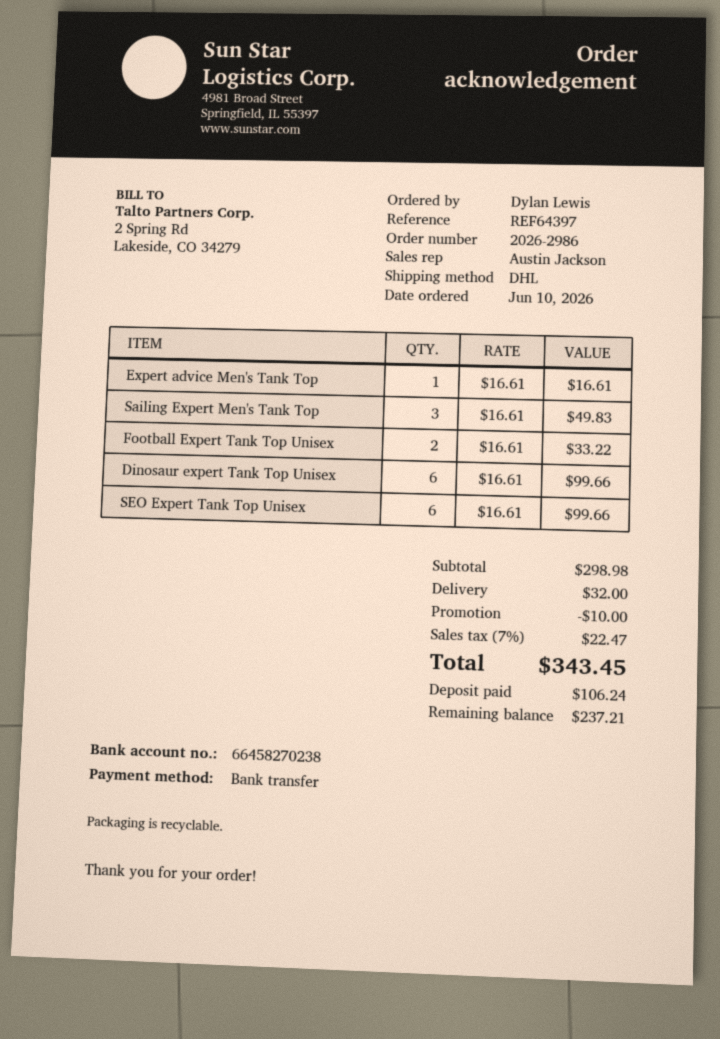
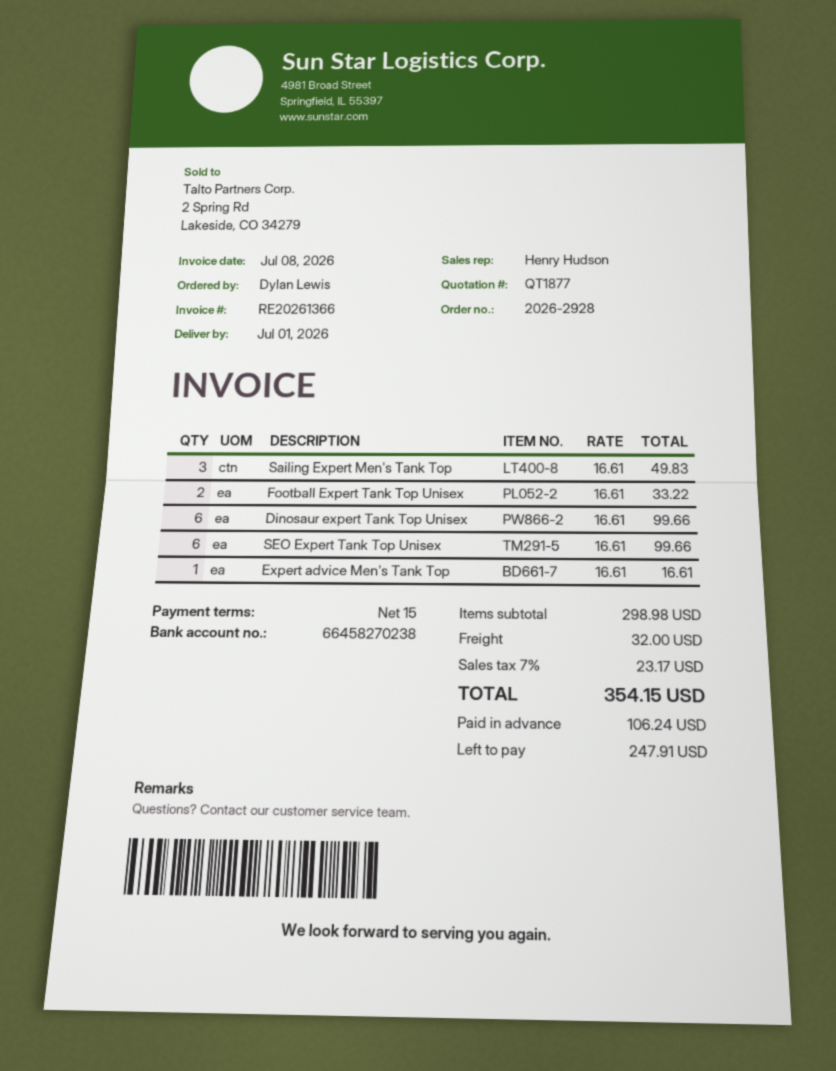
order number: 2026-2986 -> 2026-2928
sales rep: Austin Jackson -> Henry Hudson
discount: 10.00 -> none
tax: 7% = 22.47 -> 7% = 23.17
total: 343.45 -> 354.15
balance: 237.21 -> 247.91

